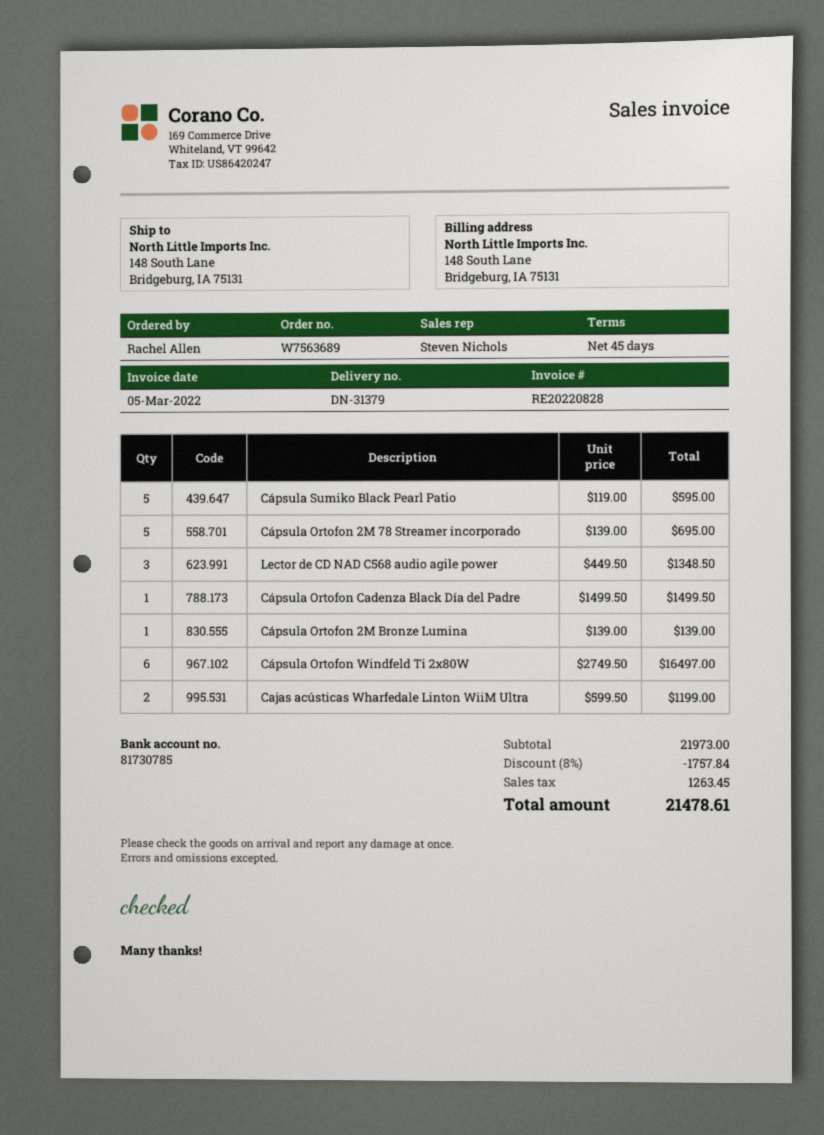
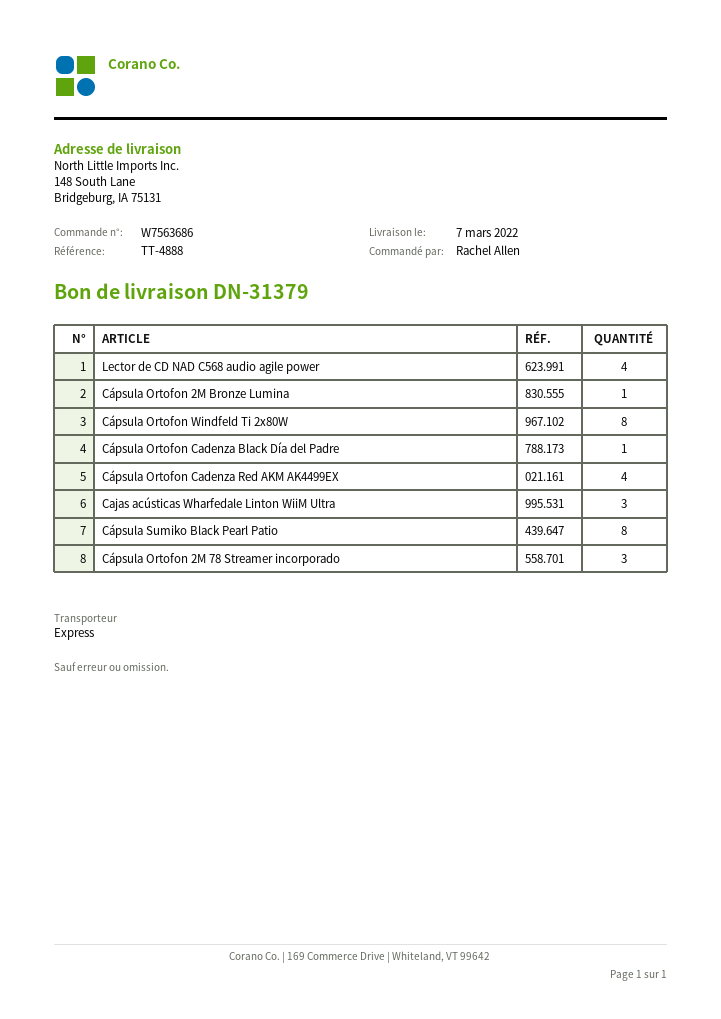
order number: W7563689 -> W7563686
Cápsula Sumiko Black Pearl Patio: 5 -> 8
Cápsula Ortofon 2M 78 Streamer incorporado: 5 -> 3
Lector de CD NAD C568 audio agile power: 3 -> 4
Cápsula Ortofon Windfeld Ti 2x80W: 6 -> 8
Cajas acústicas Wharfedale Linton WiiM Ultra: 2 -> 3
Cápsula Ortofon Cadenza Red AKM AK4499EX: none -> 4

